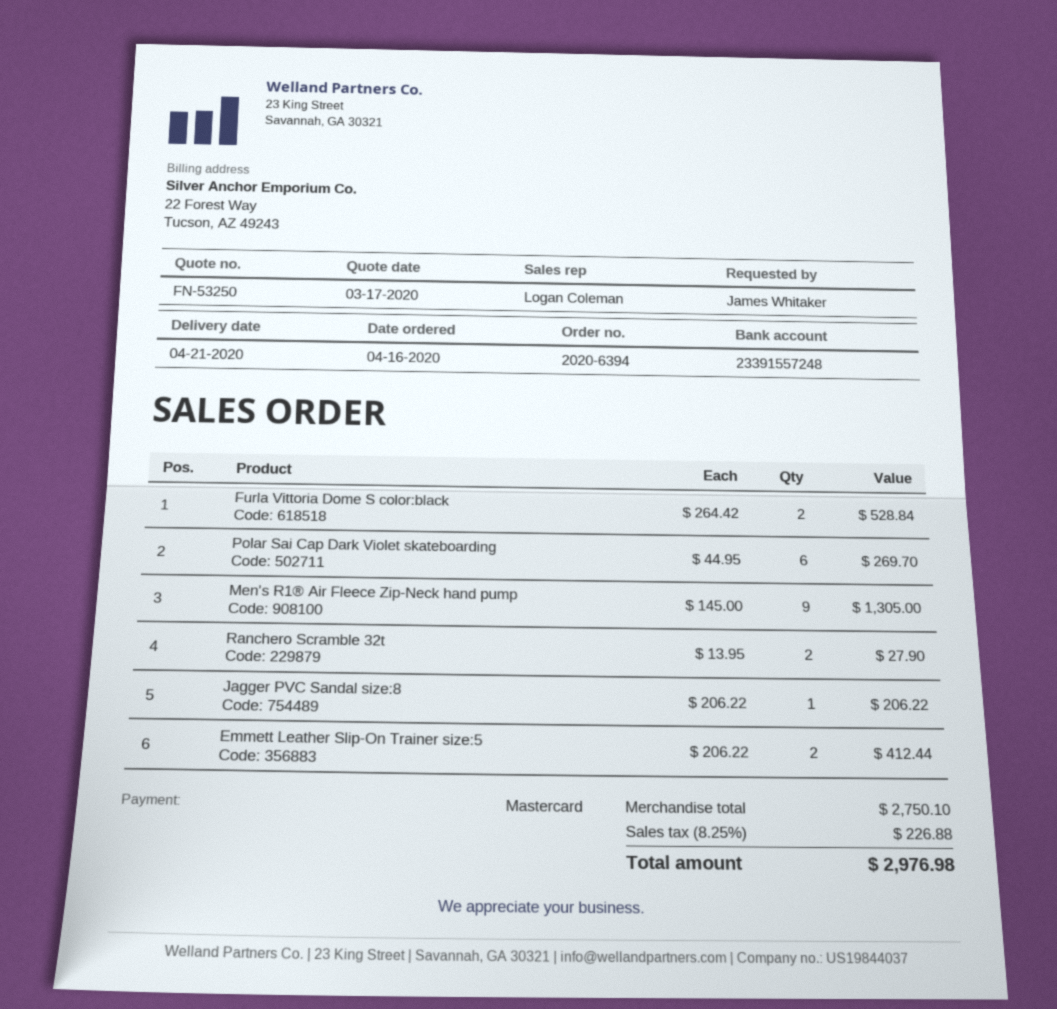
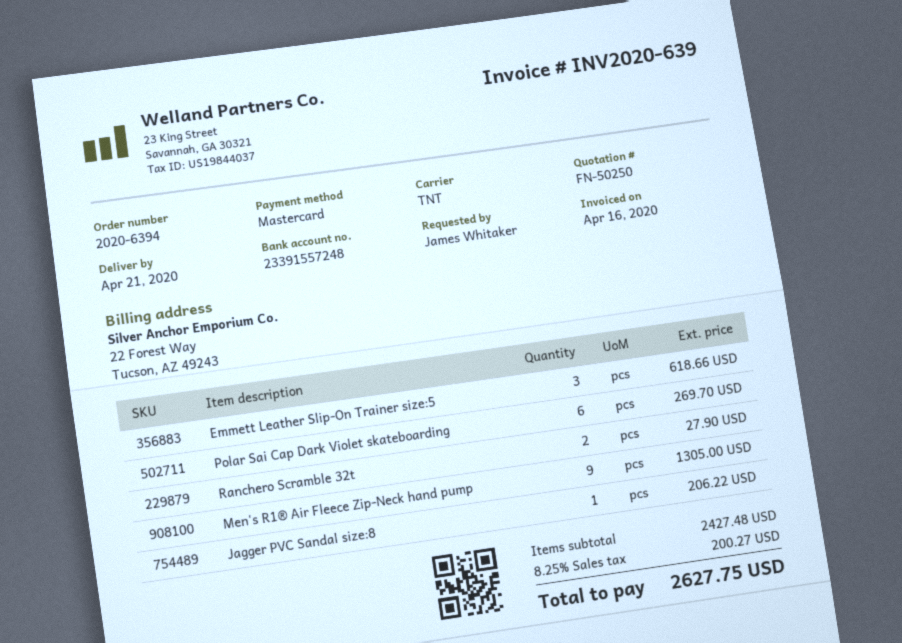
quote number: FN-53250 -> FN-50250
Furla Vittoria Dome S color:black: 2 for 528.84 -> none
Emmett Leather Slip-On Trainer size:5: 2 for 412.44 -> 3 for 618.66
subtotal: 2750.10 -> 2427.48
tax: 8.25% = 226.88 -> 8.25% = 200.27
total: 2976.98 -> 2627.75

